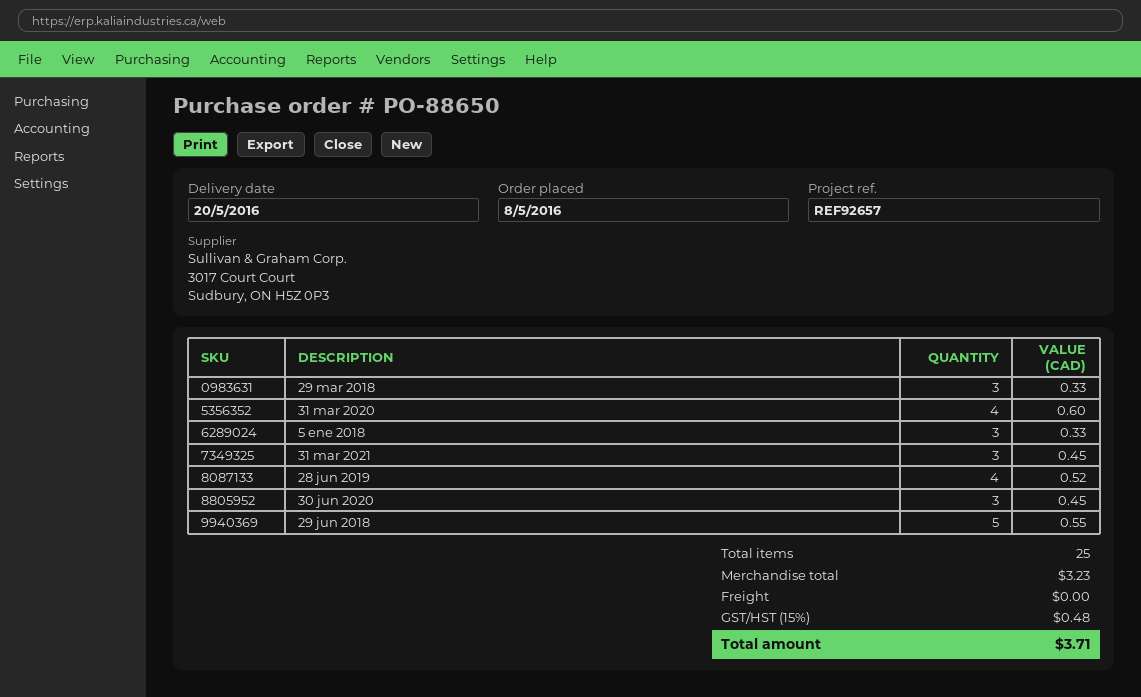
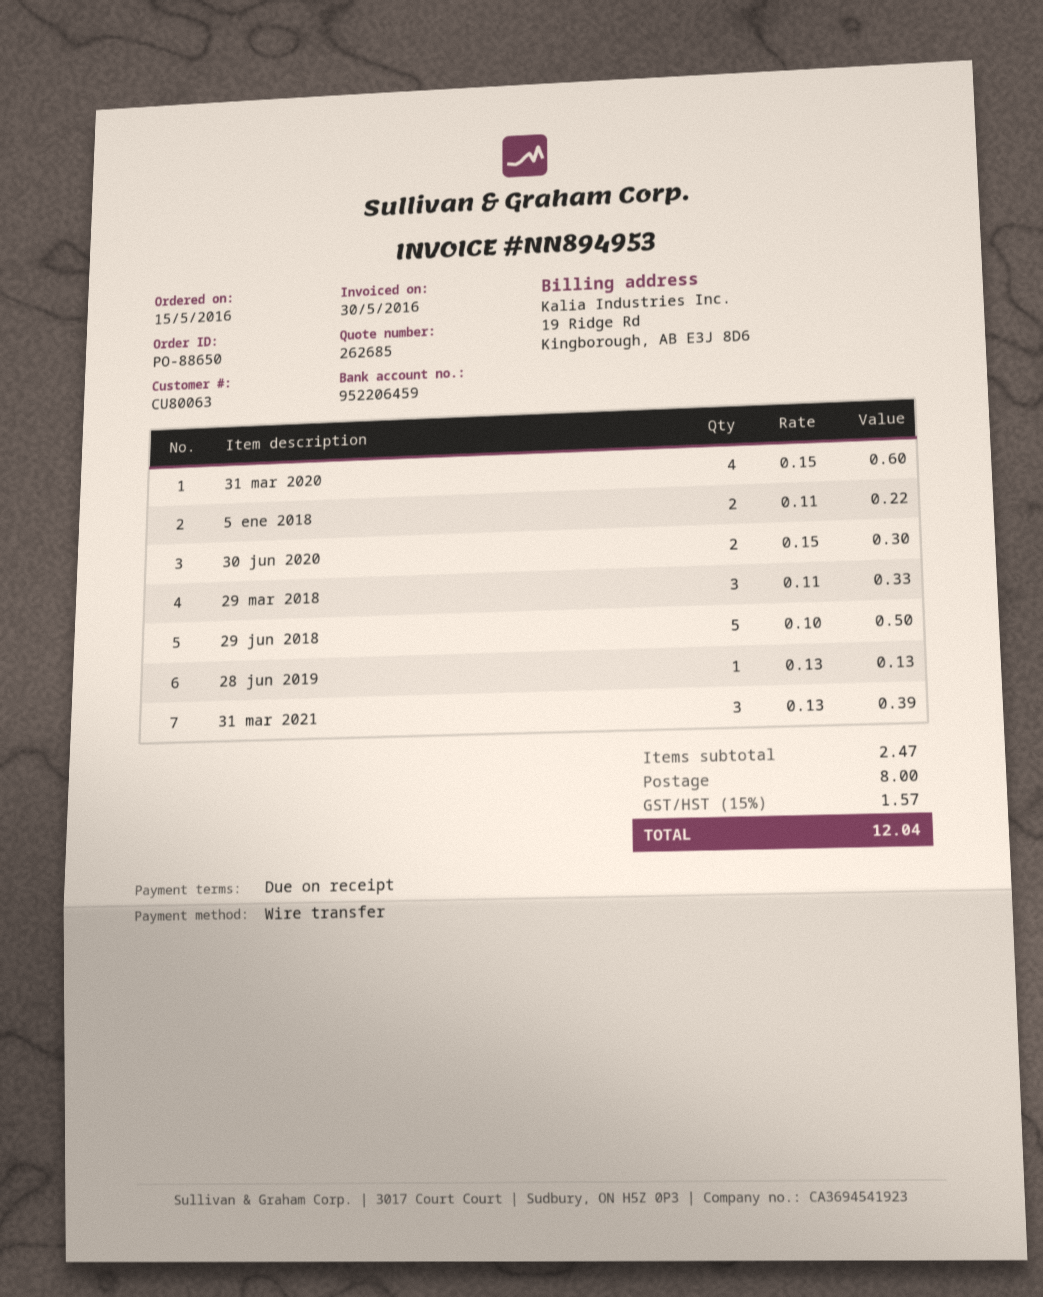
order date: 2016-05-08 -> 2016-05-15
5 ene 2018: 3 for 0.33 -> 2 for 0.22
31 mar 2021: 3 for 0.45 -> 3 for 0.39
28 jun 2019: 4 for 0.52 -> 1 for 0.13
30 jun 2020: 3 for 0.45 -> 2 for 0.30
29 jun 2018: 5 for 0.55 -> 5 for 0.50
subtotal: 3.23 -> 2.47
shipping: 0.00 -> 8.00
tax: 15% = 0.48 -> 15% = 1.57
total: 3.71 -> 12.04

